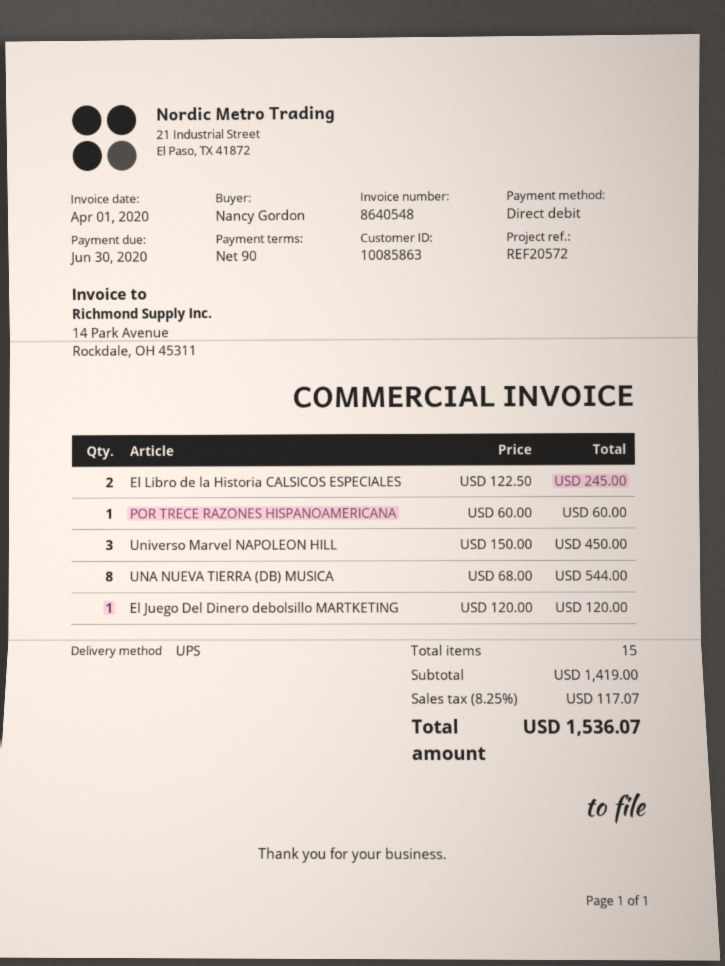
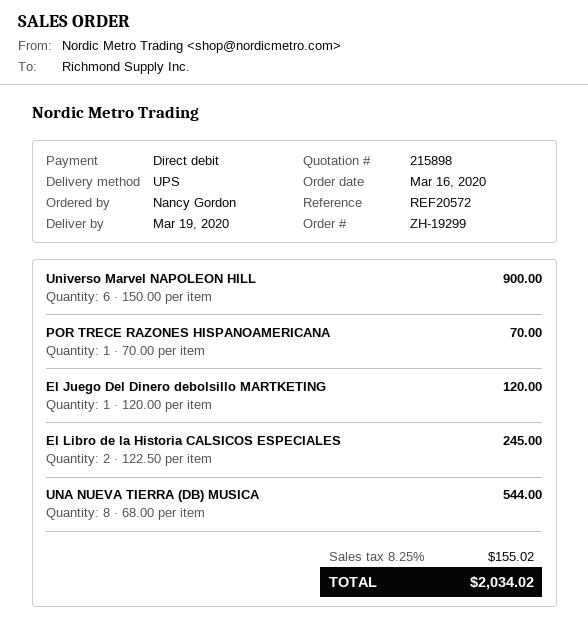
POR TRECE RAZONES HISPANOAMERICANA: 1 x 60.00 = 60.00 -> 1 x 70.00 = 70.00
Universo Marvel NAPOLEON HILL: 3 x 150.00 = 450.00 -> 6 x 150.00 = 900.00
tax: 8.25% = 117.07 -> 8.25% = 155.02
total: 1536.07 -> 2034.02

